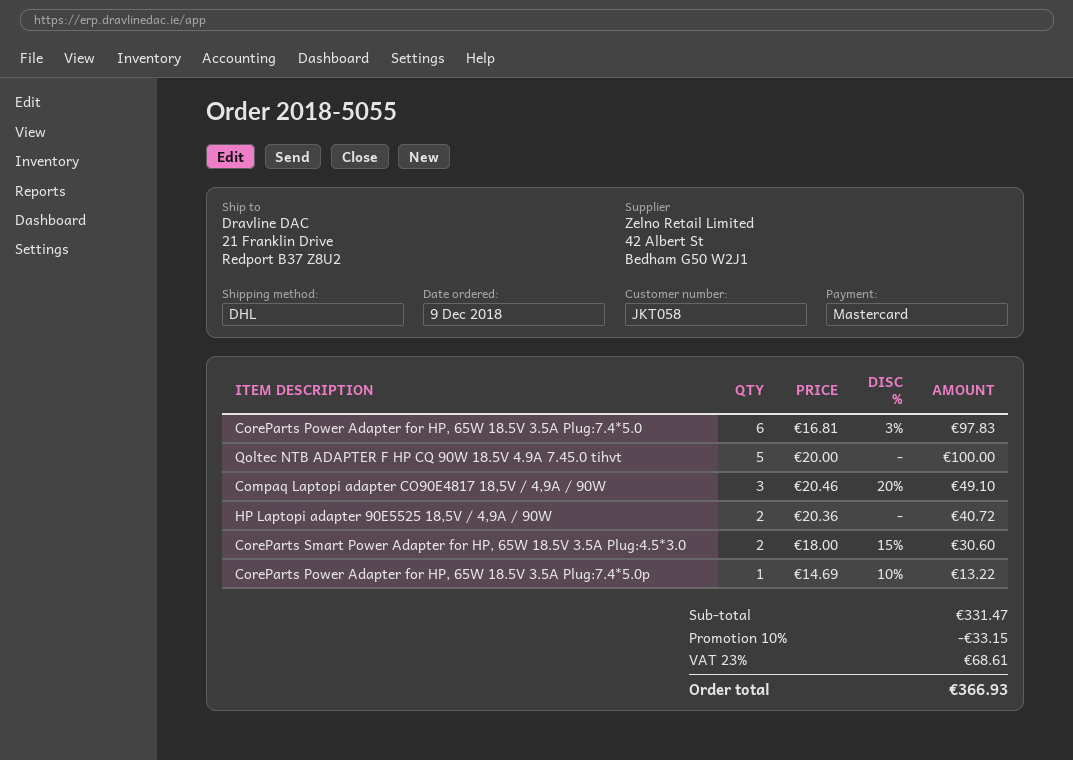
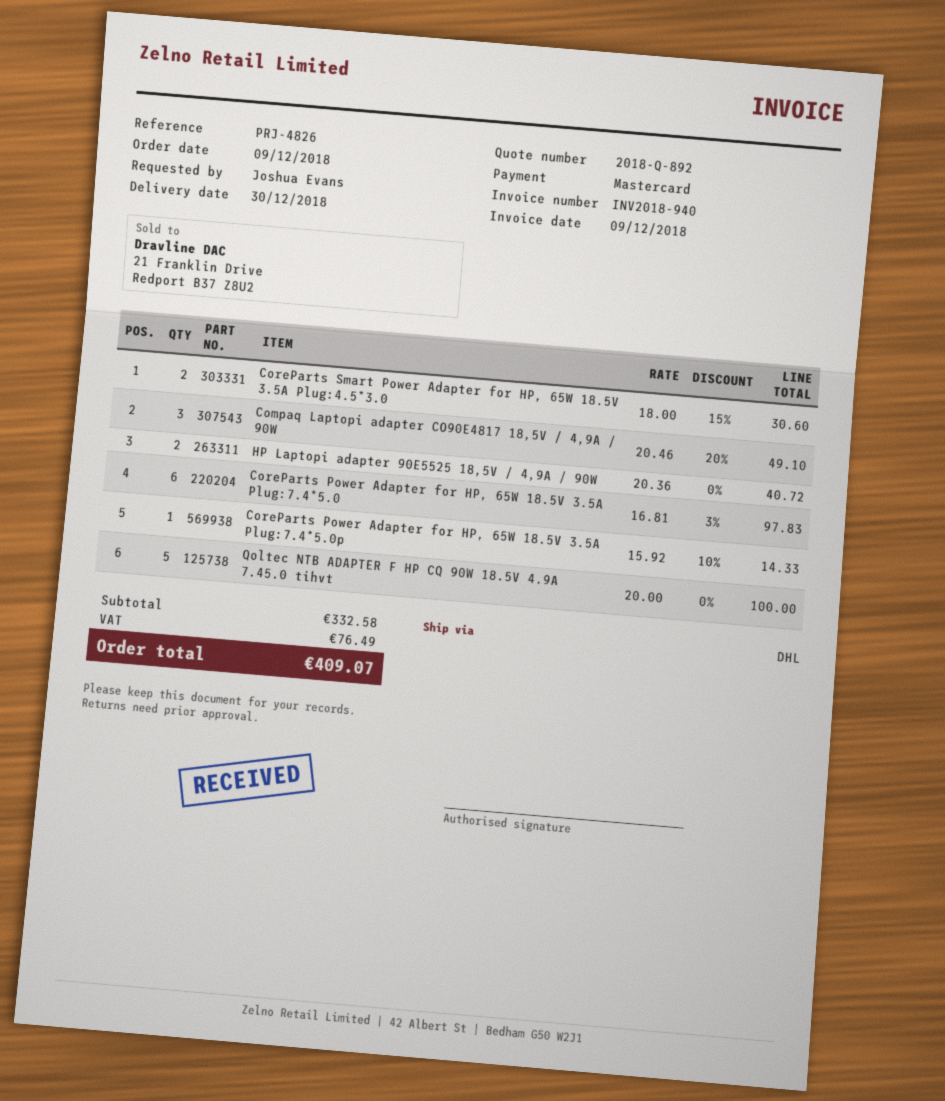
CoreParts Power Adapter for HP, 65W 18.5V 3.5A Plug:7.4*5.0p: 1 x 14.69 - 10% = 13.22 -> 1 x 15.92 - 10% = 14.33
subtotal: 331.47 -> 332.58
discount: 10% = 33.15 -> none
tax: 68.61 -> 76.49
total: 366.93 -> 409.07

